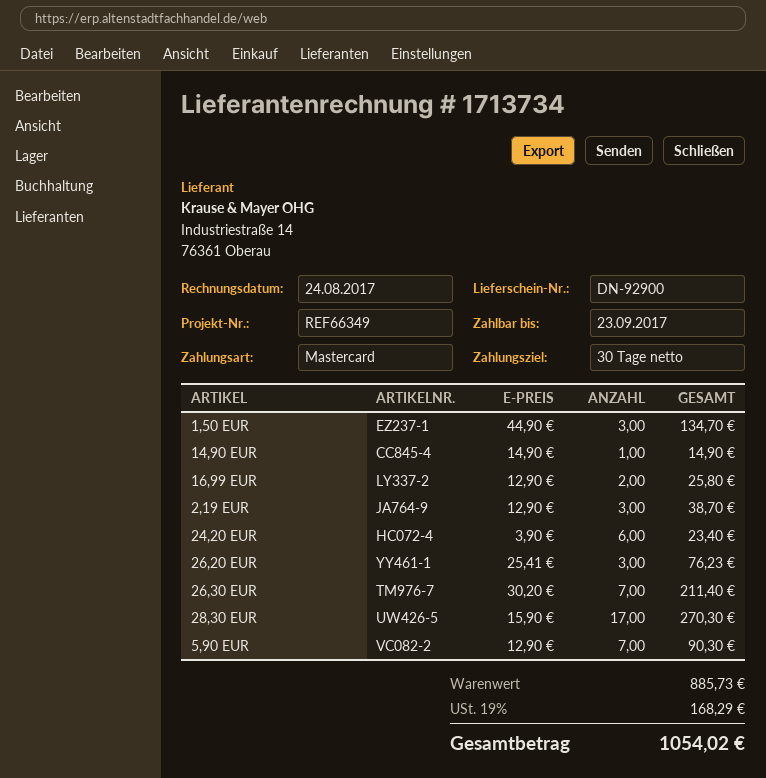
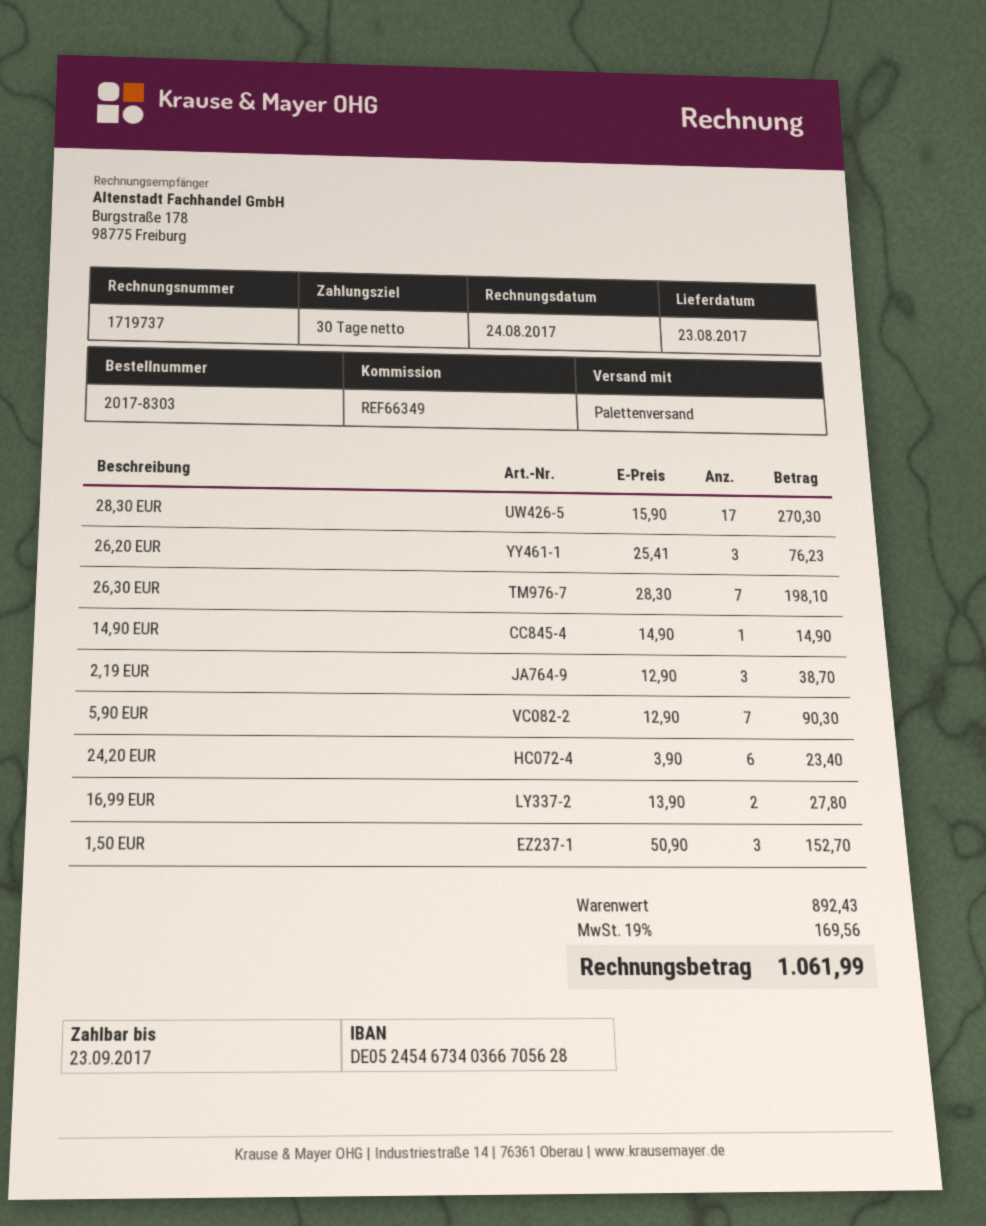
invoice number: 1713734 -> 1719737
1,50 EUR: 3 x 44.90 = 134.70 -> 3 x 50.90 = 152.70
16,99 EUR: 2 x 12.90 = 25.80 -> 2 x 13.90 = 27.80
26,30 EUR: 7 x 30.20 = 211.40 -> 7 x 28.30 = 198.10
subtotal: 885.73 -> 892.43
tax: 19% = 168.29 -> 19% = 169.56
total: 1054.02 -> 1061.99

